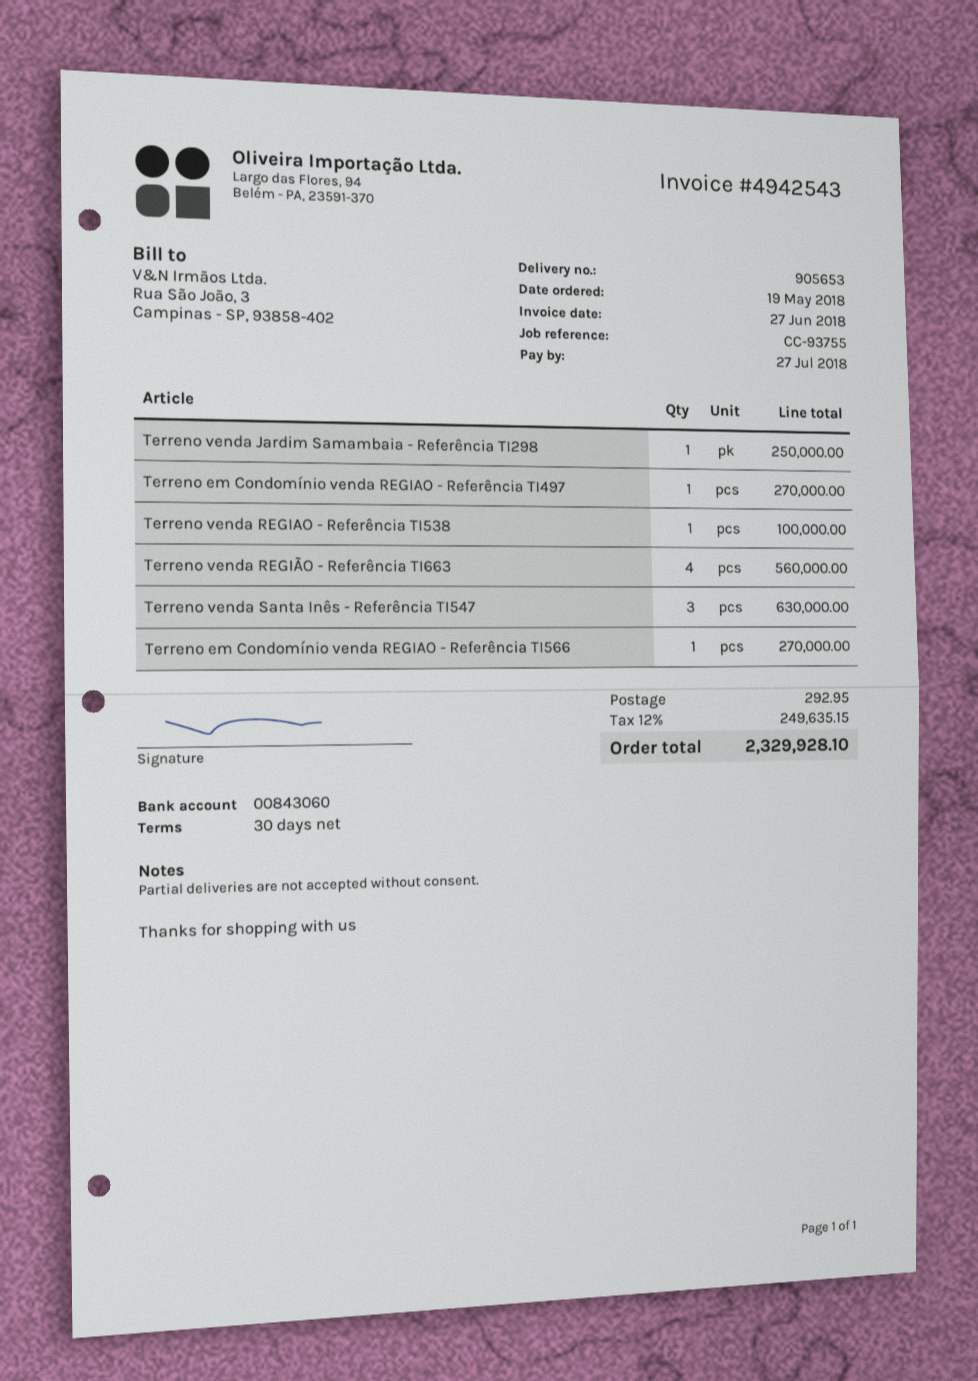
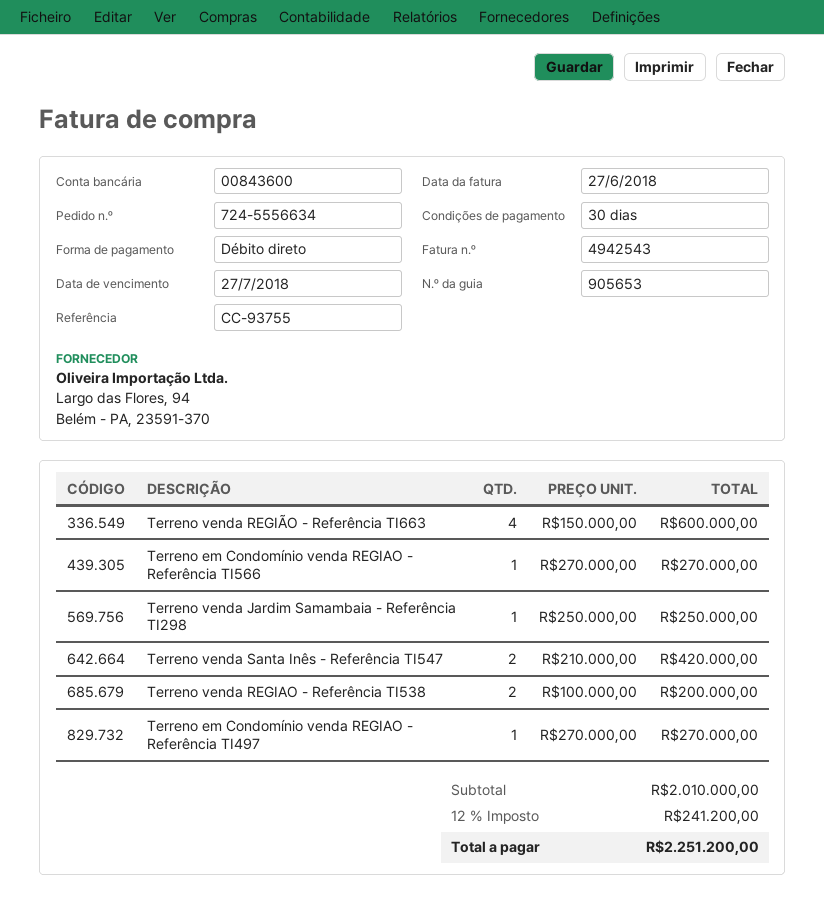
bank account: 00843060 -> 00843600
Terreno venda REGIAO - Referência TI538: 1 for 100000.00 -> 2 for 200000.00
Terreno venda REGIÃO - Referência TI663: 4 for 560000.00 -> 4 for 600000.00
Terreno venda Santa Inês - Referência TI547: 3 for 630000.00 -> 2 for 420000.00
shipping: 292.95 -> none
tax: 12% = 249635.15 -> 12% = 241200.00
total: 2329928.10 -> 2251200.00

